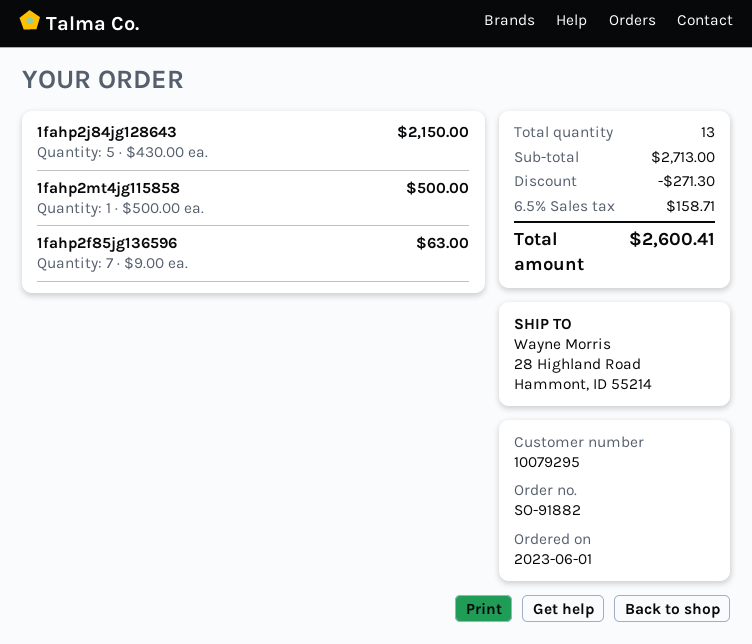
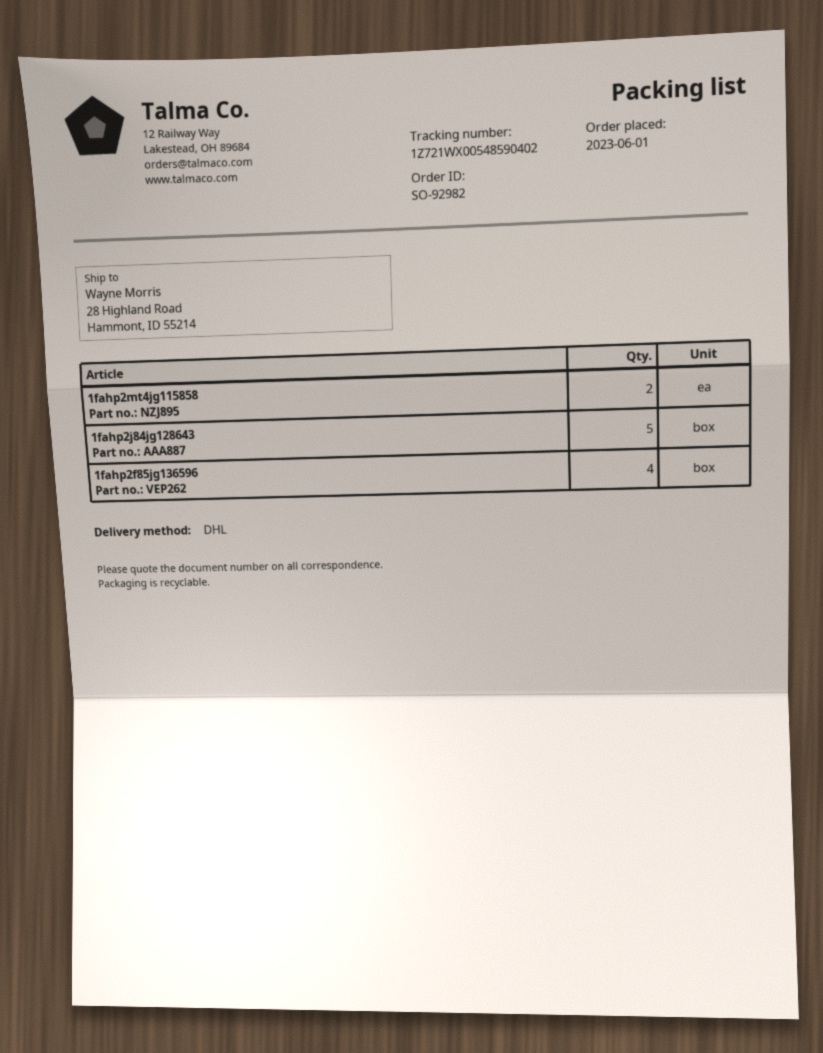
order number: SO-91882 -> SO-92982
1fahp2mt4jg115858: 1 -> 2
1fahp2f85jg136596: 7 -> 4

